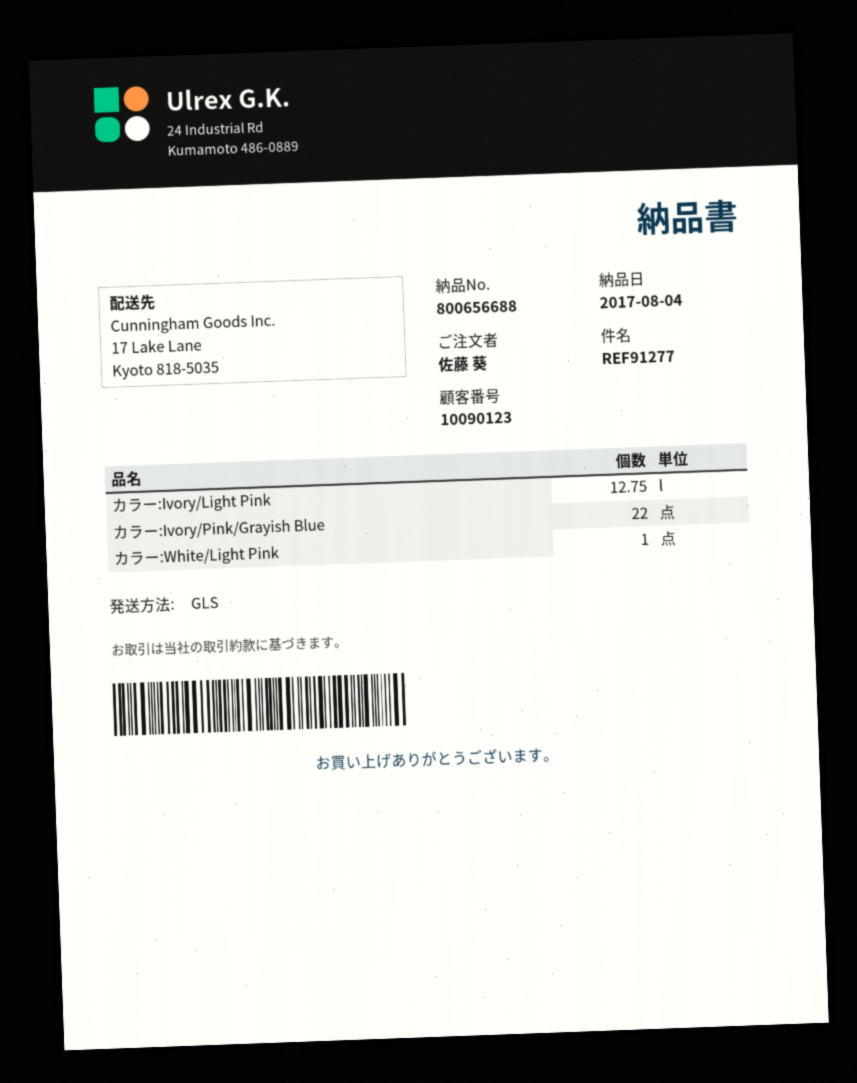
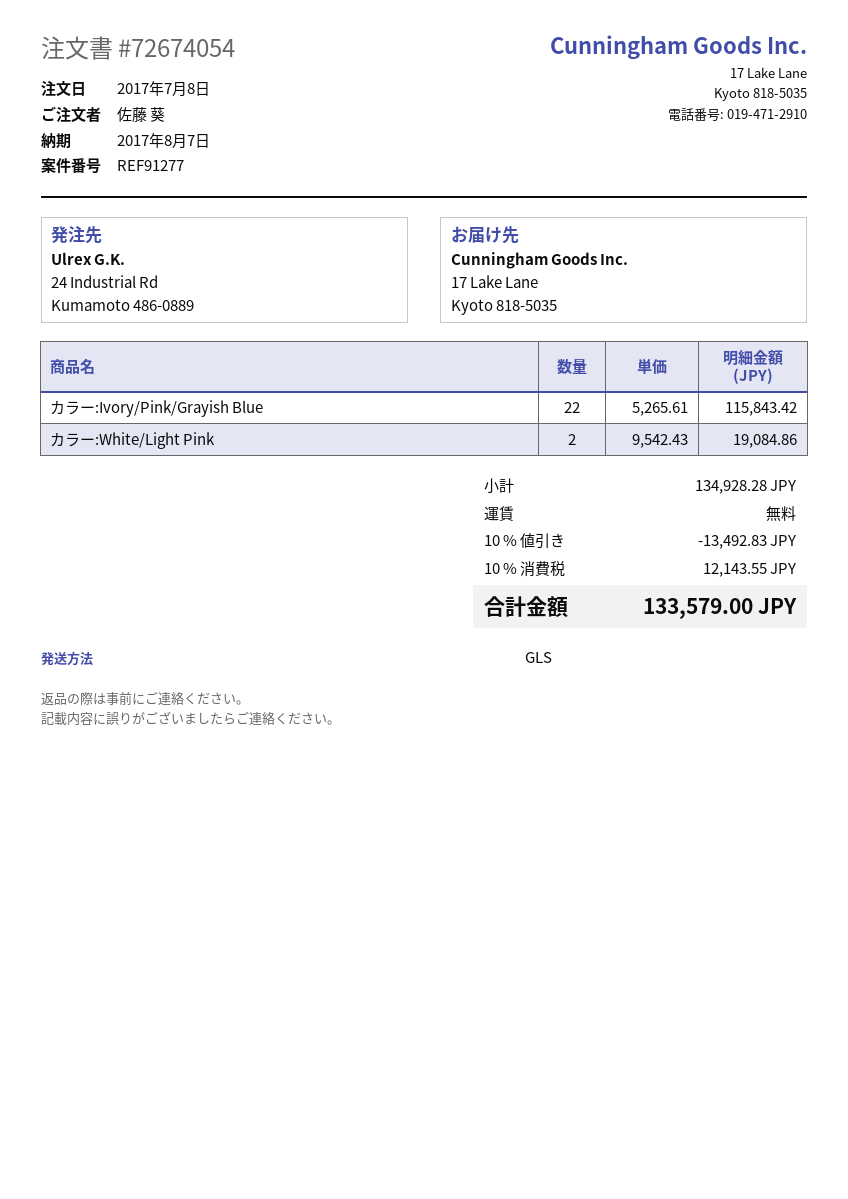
delivery date: 2017-08-04 -> 2017-08-07
カラー:Ivory/Light Pink: 12.75 -> none
カラー:White/Light Pink: 1 -> 2

